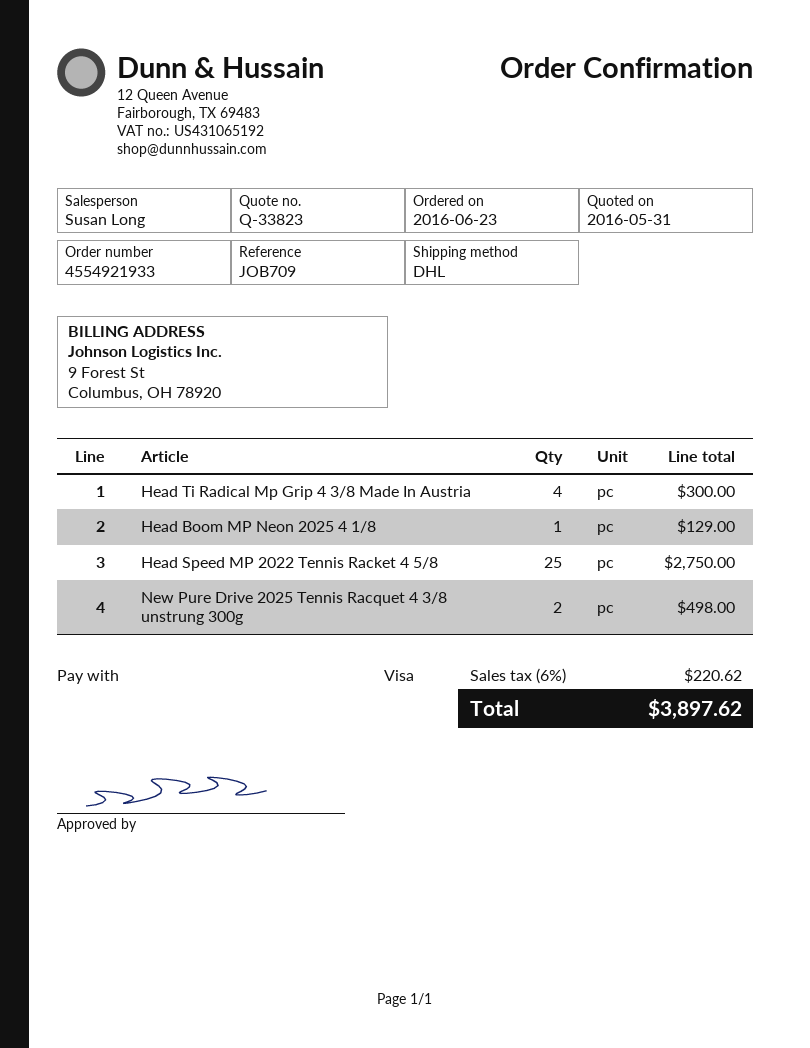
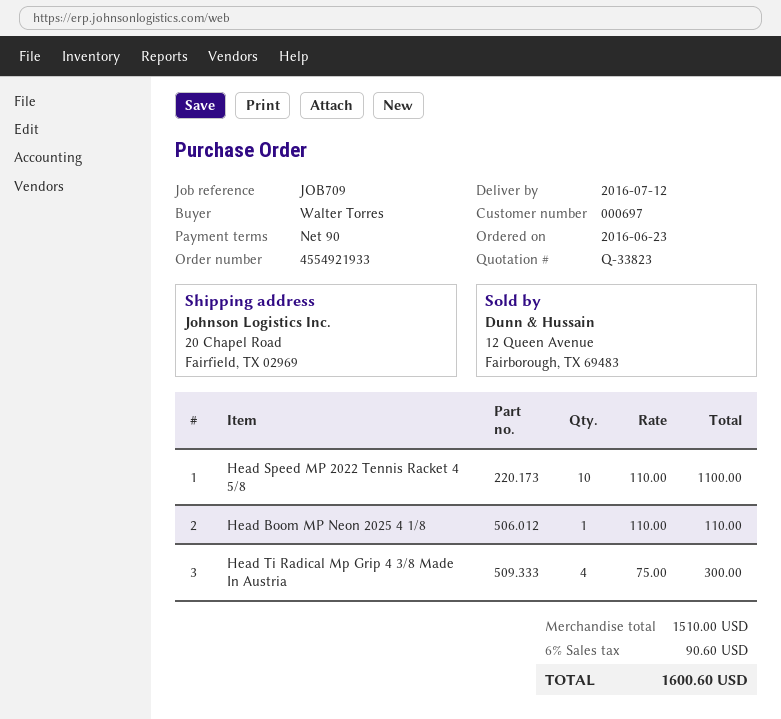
Head Boom MP Neon 2025 4 1/8: 1 for 129.00 -> 1 for 110.00
Head Speed MP 2022 Tennis Racket 4 5/8: 25 for 2750.00 -> 10 for 1100.00
New Pure Drive 2025 Tennis Racquet 4 3/8 unstrung 300g: 2 for 498.00 -> none
tax: 6% = 220.62 -> 6% = 90.60
total: 3897.62 -> 1600.60

